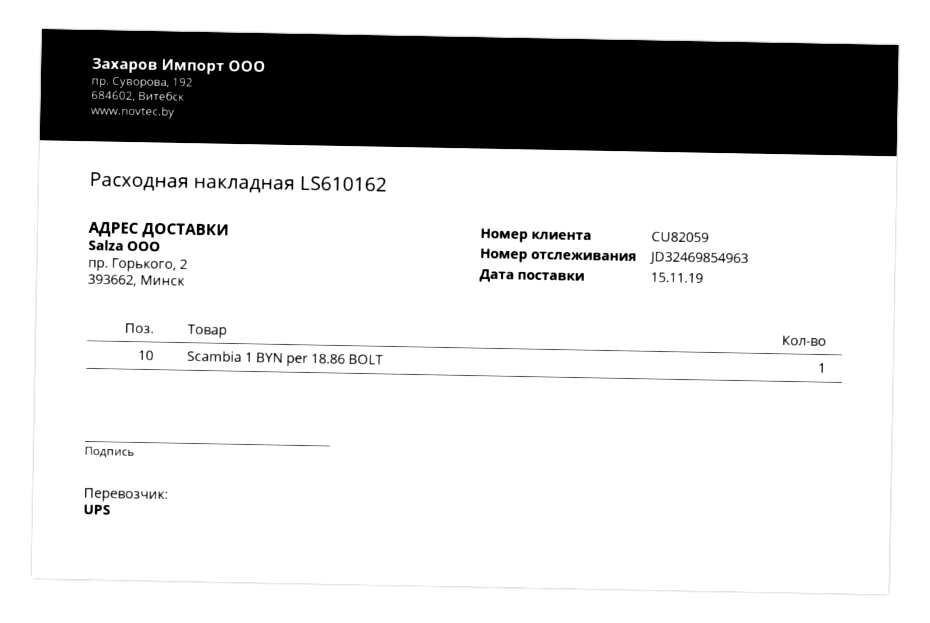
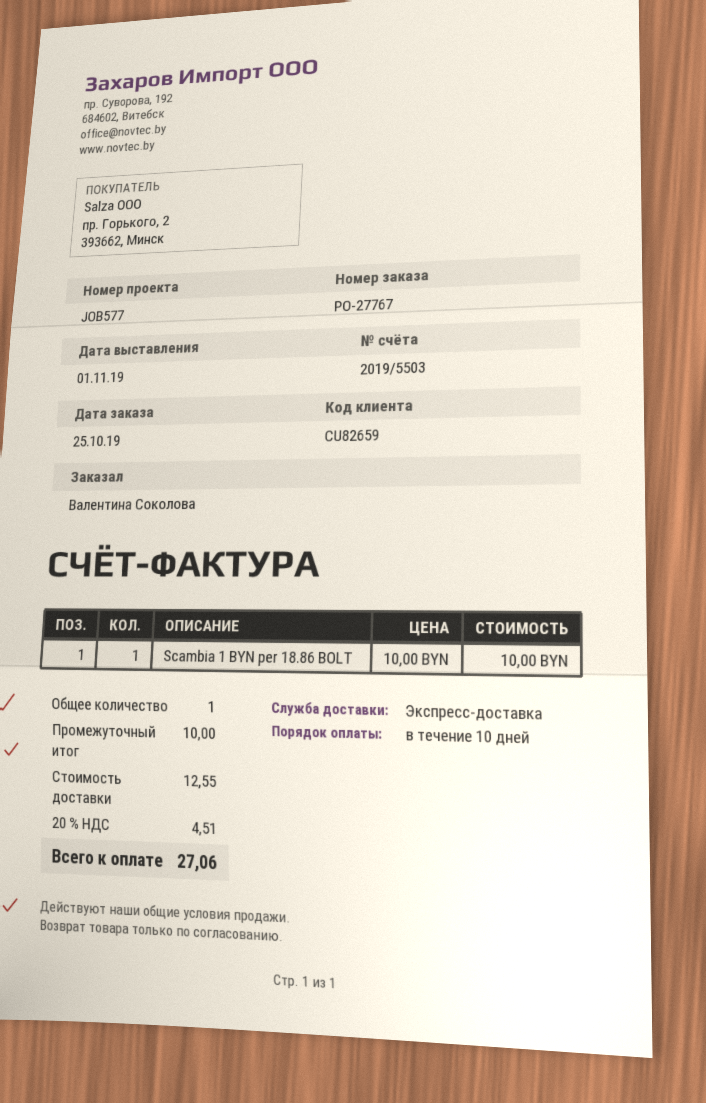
customer number: CU82059 -> CU82659
shipping method: UPS -> express

